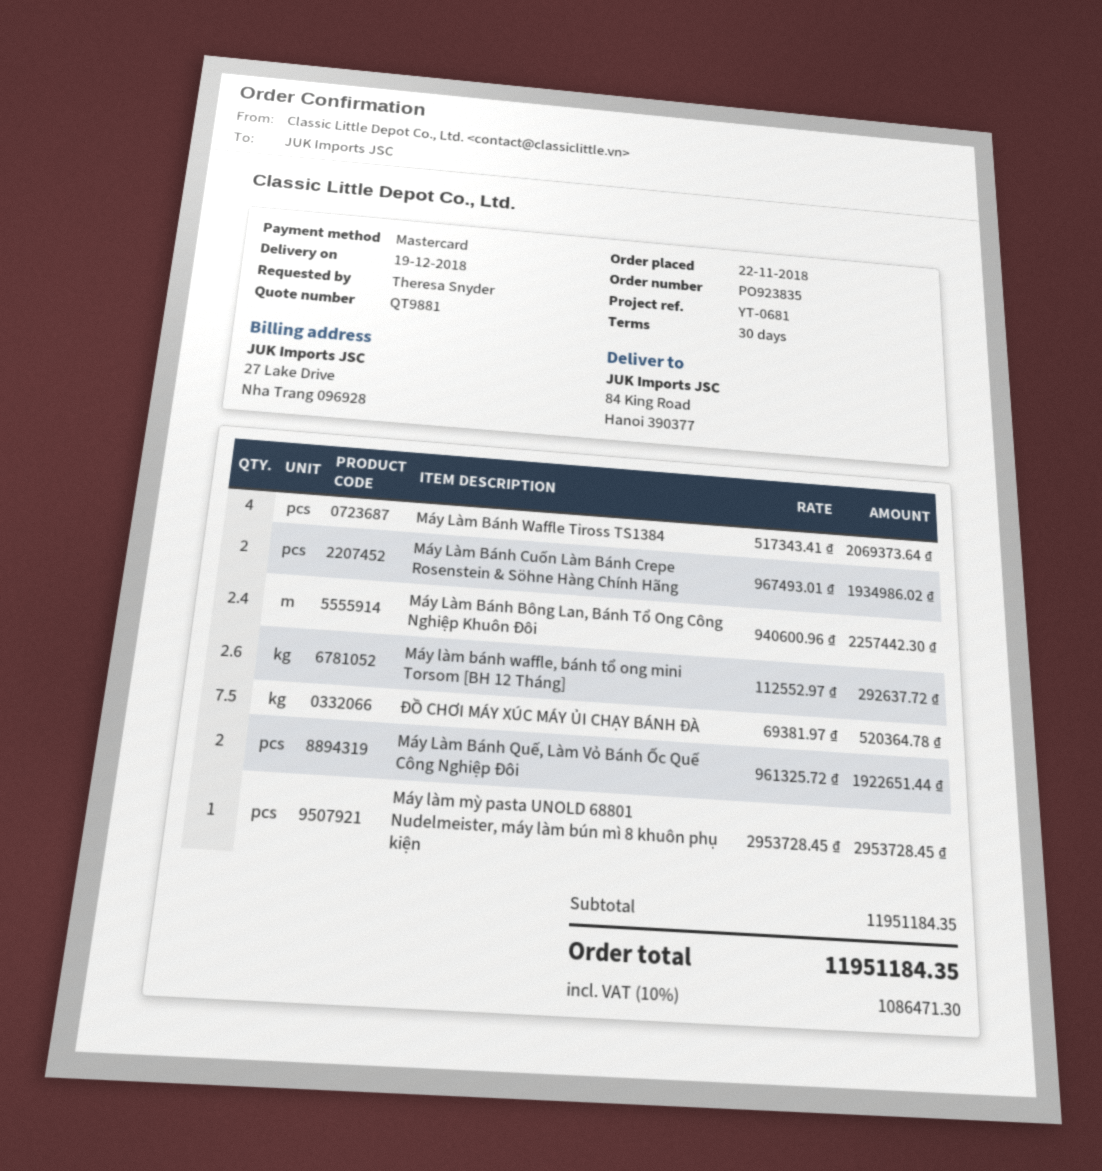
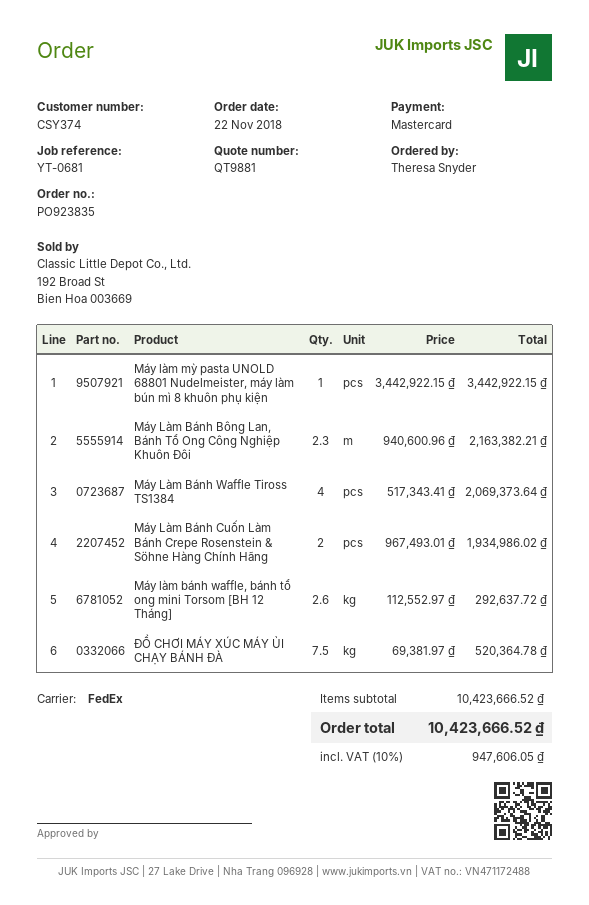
Máy Làm Bánh Bông Lan, Bánh Tổ Ong Công Nghiệp Khuôn Đôi: 2.4 x 940600.96 = 2257442.30 -> 2.3 x 940600.96 = 2163382.21
Máy Làm Bánh Quế, Làm Vỏ Bánh Ốc Quế Công Nghiệp Đôi: 2 x 961325.72 = 1922651.44 -> none
Máy làm mỳ pasta UNOLD 68801 Nudelmeister, máy làm bún mì 8 khuôn phụ kiện: 1 x 2953728.45 = 2953728.45 -> 1 x 3442922.15 = 3442922.15
subtotal: 11951184.35 -> 10423666.52
tax: 10% = 1086471.30 -> 10% = 947606.05
total: 11951184.35 -> 10423666.52

